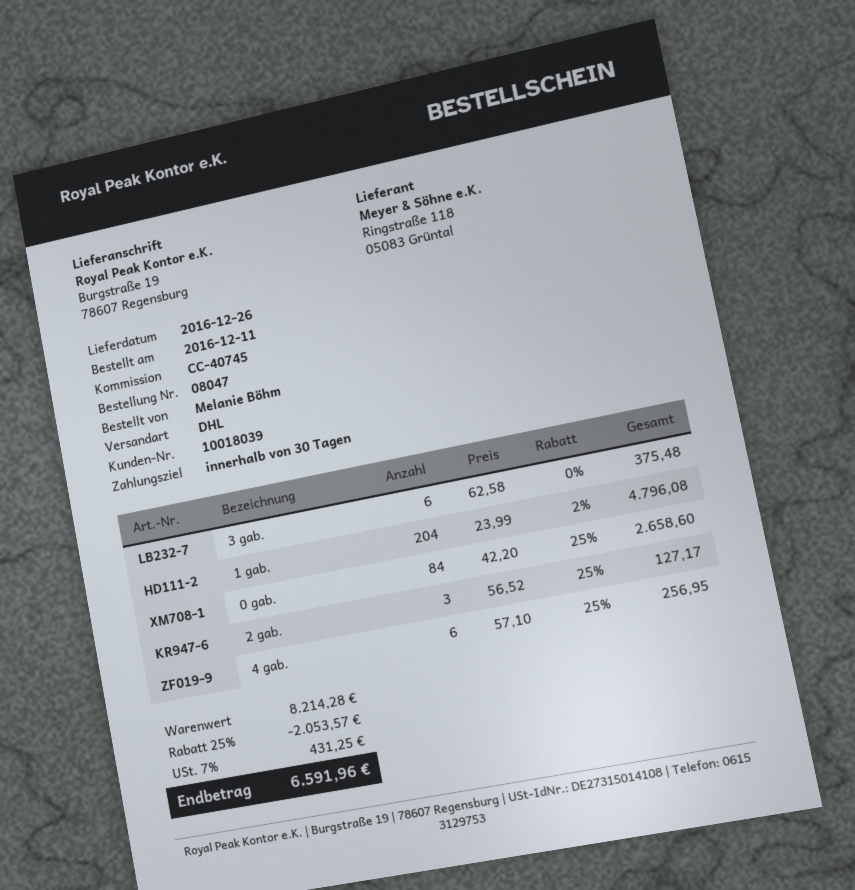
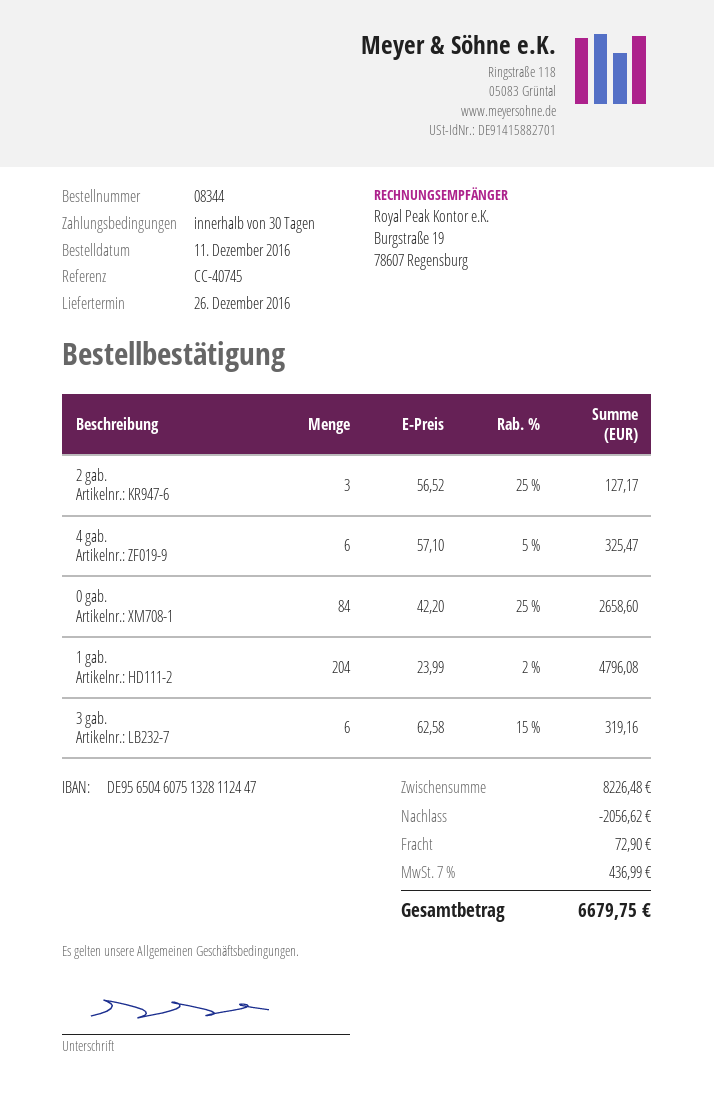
order number: 08047 -> 08344
3 gab.: 6 x 62.58 = 375.48 -> 6 x 62.58 - 15% = 319.16
4 gab.: 6 x 57.10 - 25% = 256.95 -> 6 x 57.10 - 5% = 325.47
subtotal: 8214.28 -> 8226.48
discount: 2053.57 -> 2056.62
shipping: none -> 72.90
tax: 7% = 431.25 -> 7% = 436.99
total: 6591.96 -> 6679.75

